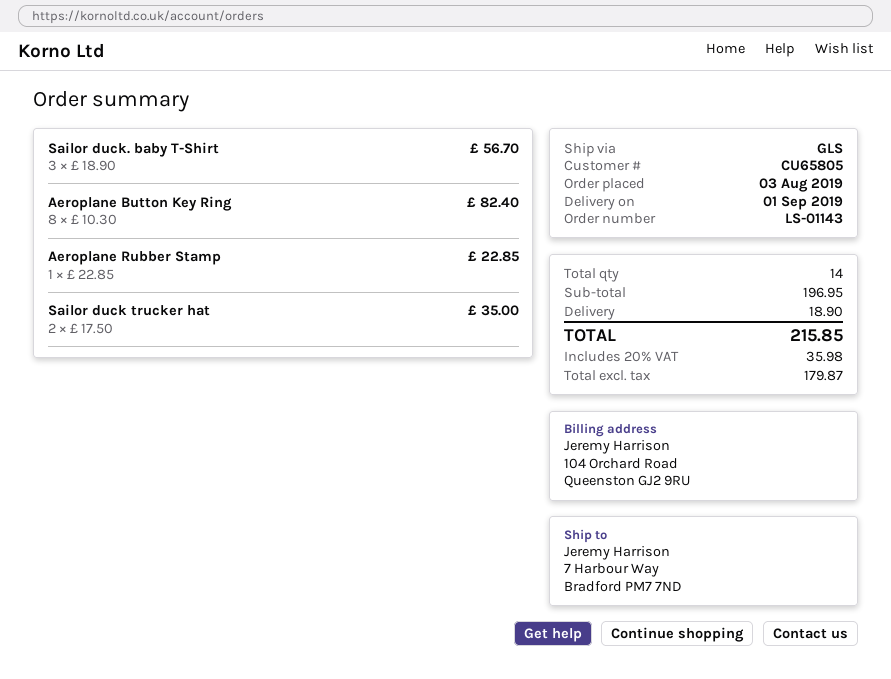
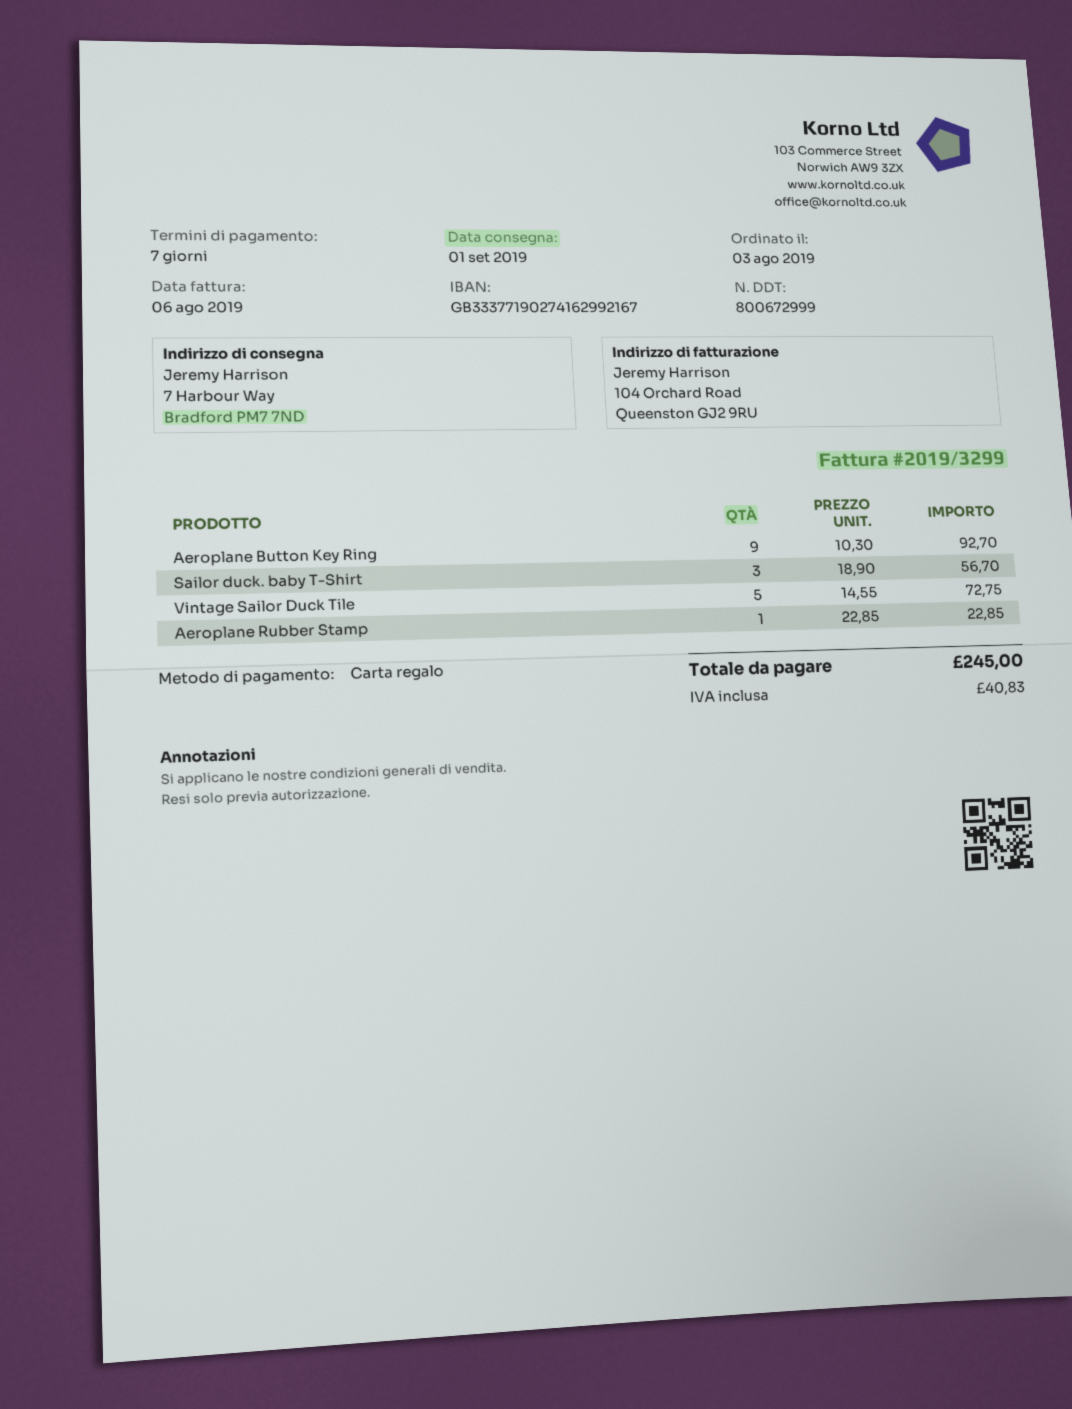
Aeroplane Button Key Ring: 8 x 10.30 = 82.40 -> 9 x 10.30 = 92.70
Sailor duck trucker hat: 2 x 17.50 = 35.00 -> none
Vintage Sailor Duck Tile: none -> 5 x 14.55 = 72.75
shipping: 18.90 -> none
tax: 35.98 -> 40.83
total: 215.85 -> 245.00

